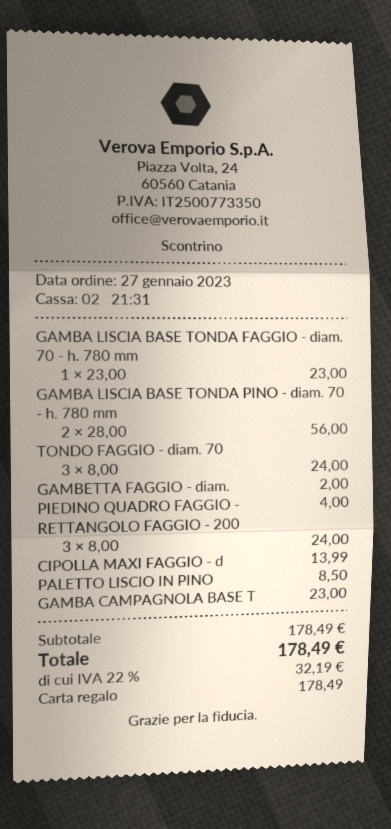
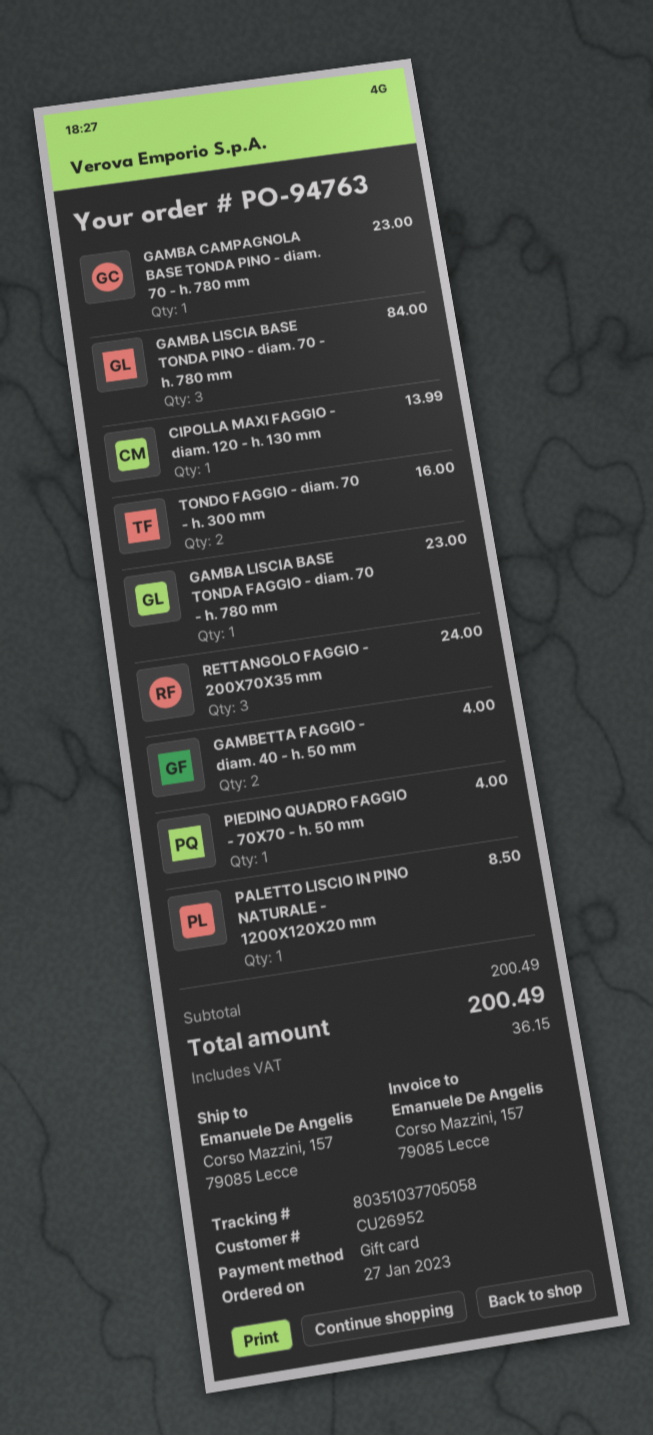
GAMBA LISCIA BASE TONDA PINO - diam. 70 - h. 780 mm: 2 for 56.00 -> 3 for 84.00
TONDO FAGGIO - diam. 70: 3 for 24.00 -> 2 for 16.00
GAMBETTA FAGGIO - diam.: 1 for 2.00 -> 2 for 4.00
subtotal: 178.49 -> 200.49
tax: 32.19 -> 36.15
total: 178.49 -> 200.49

